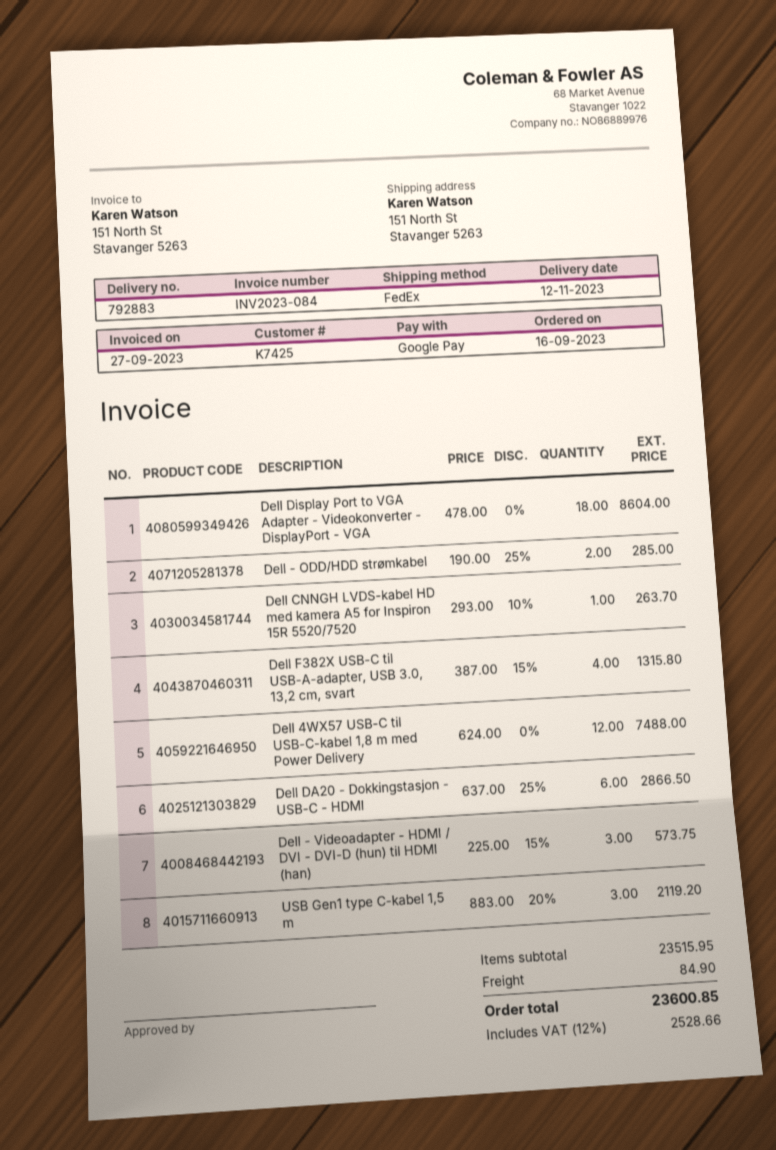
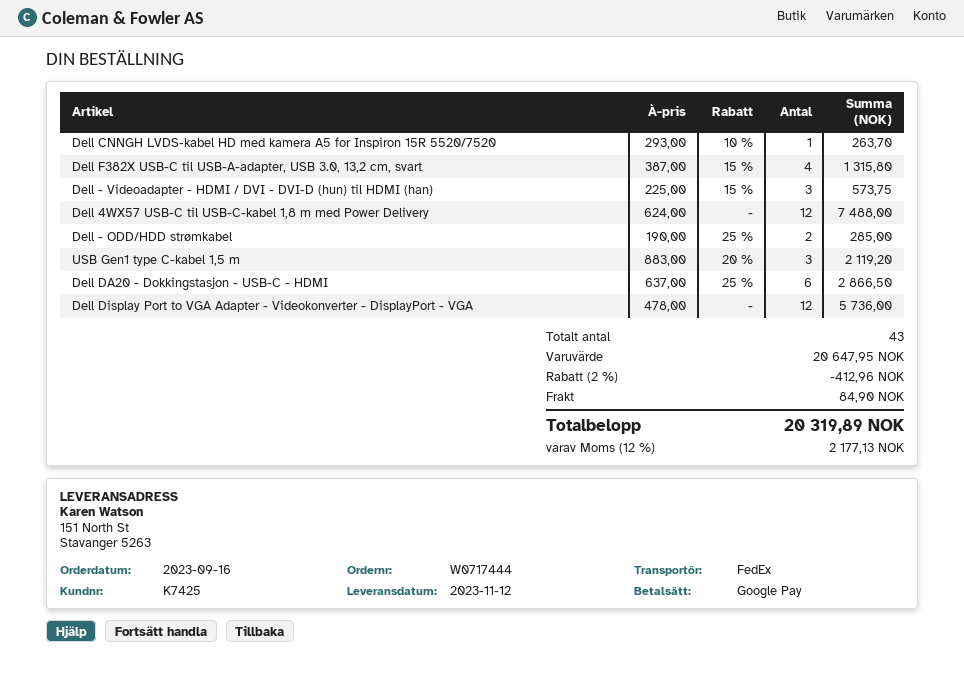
Dell Display Port to VGA Adapter - Videokonverter - DisplayPort - VGA: 18 x 478.00 = 8604.00 -> 12 x 478.00 = 5736.00
subtotal: 23515.95 -> 20647.95
discount: none -> 2% = 412.96
tax: 12% = 2528.66 -> 12% = 2177.13
total: 23600.85 -> 20319.89

